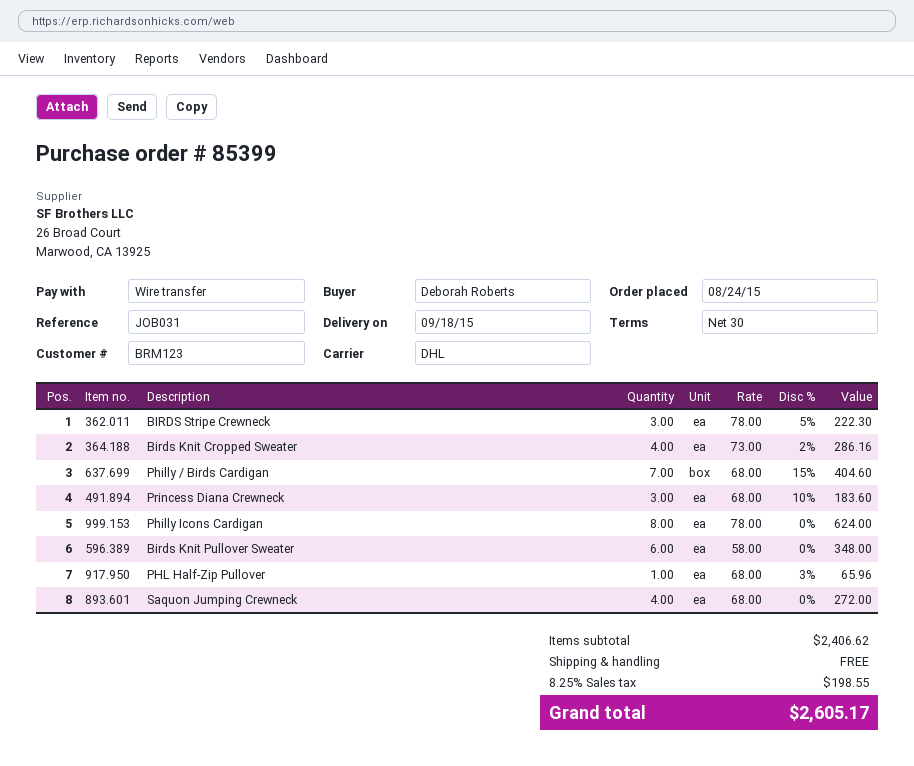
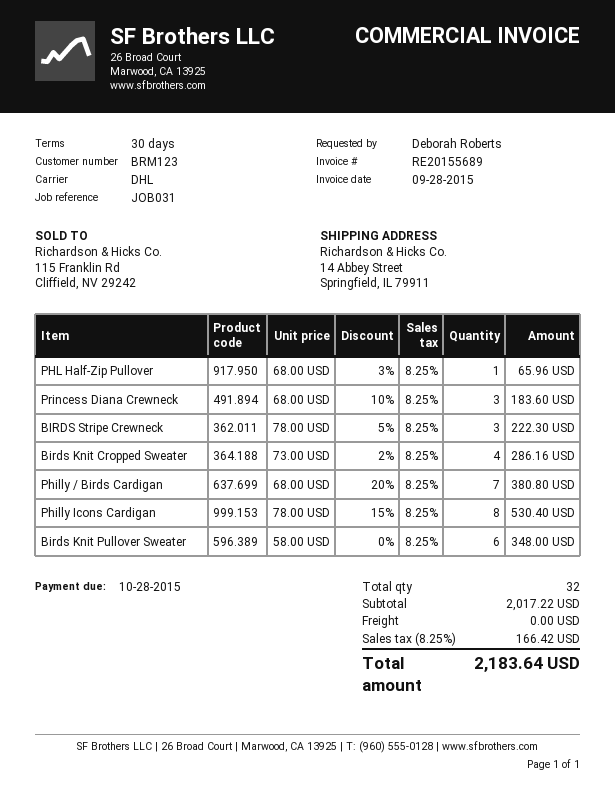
Philly / Birds Cardigan: 7 x 68.00 - 15% = 404.60 -> 7 x 68.00 - 20% = 380.80
Philly Icons Cardigan: 8 x 78.00 = 624.00 -> 8 x 78.00 - 15% = 530.40
Saquon Jumping Crewneck: 4 x 68.00 = 272.00 -> none
subtotal: 2406.62 -> 2017.22
tax: 8.25% = 198.55 -> 8.25% = 166.42
total: 2605.17 -> 2183.64

